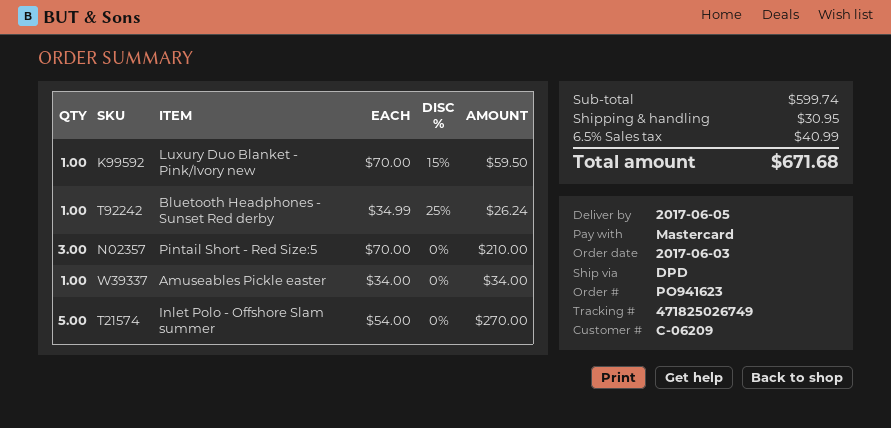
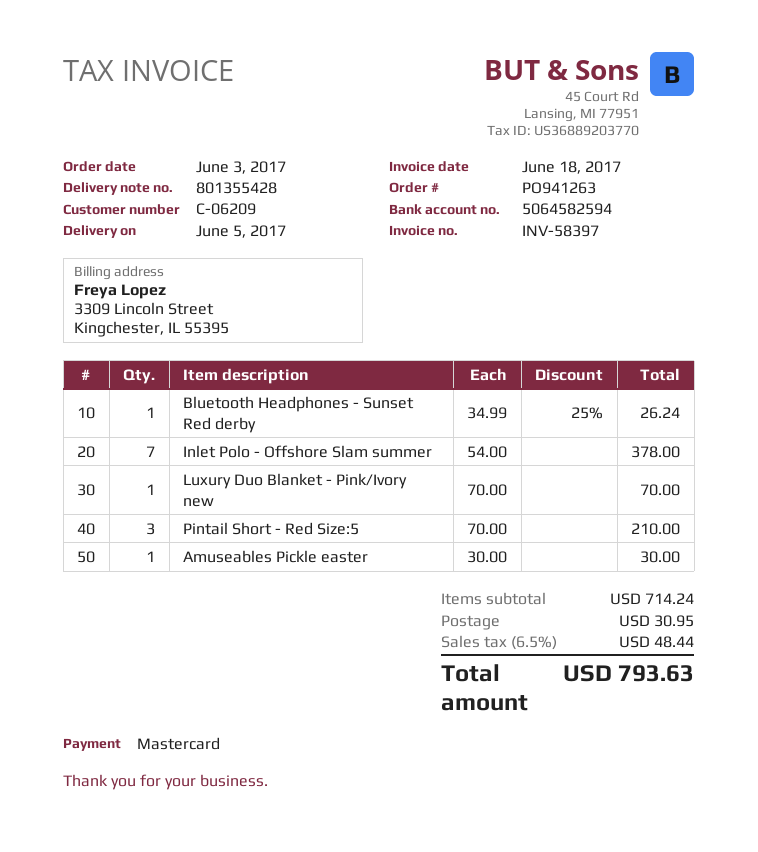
order number: PO941623 -> PO941263
Luxury Duo Blanket - Pink/Ivory new: 1 x 70.00 - 15% = 59.50 -> 1 x 70.00 = 70.00
Amuseables Pickle easter: 1 x 34.00 = 34.00 -> 1 x 30.00 = 30.00
Inlet Polo - Offshore Slam summer: 5 x 54.00 = 270.00 -> 7 x 54.00 = 378.00
subtotal: 599.74 -> 714.24
tax: 6.5% = 40.99 -> 6.5% = 48.44
total: 671.68 -> 793.63

